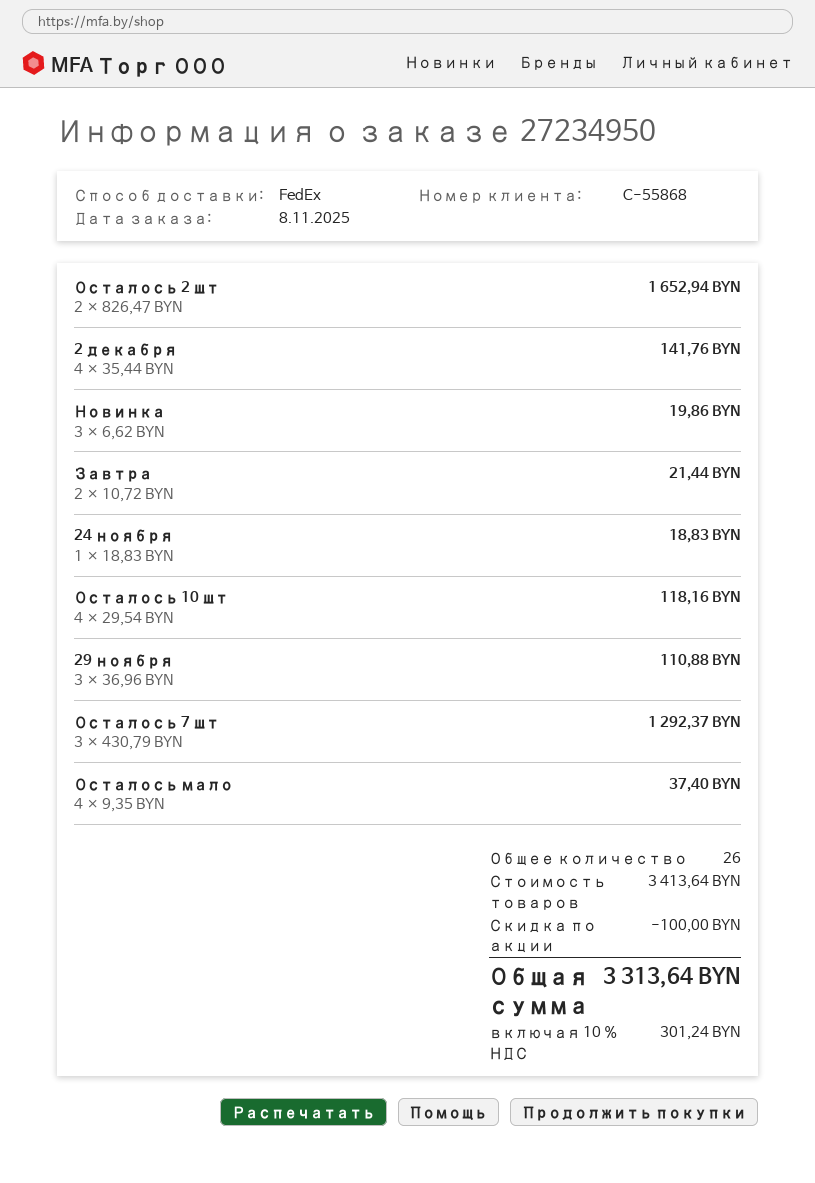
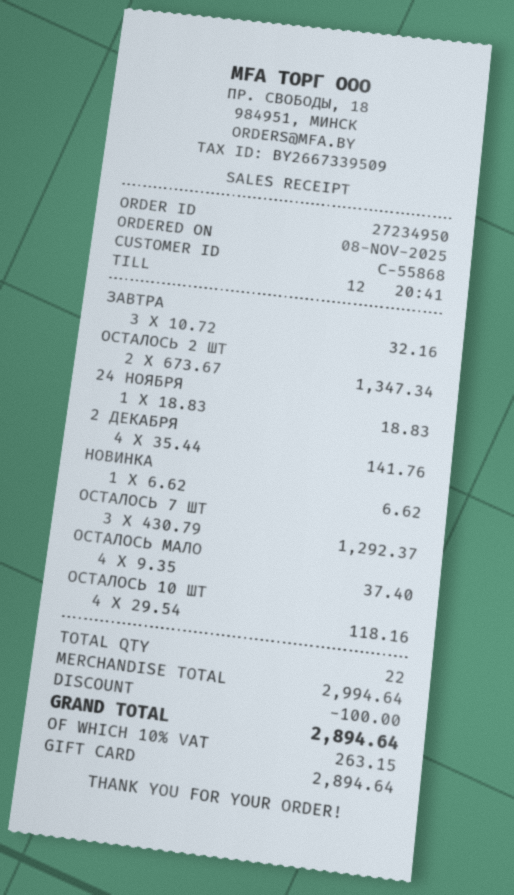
Осталось 2 шт: 2 x 826.47 = 1652.94 -> 2 x 673.67 = 1347.34
Новинка: 3 x 6.62 = 19.86 -> 1 x 6.62 = 6.62
Завтра: 2 x 10.72 = 21.44 -> 3 x 10.72 = 32.16
29 ноября: 3 x 36.96 = 110.88 -> none
total quantity: 26 -> 22
subtotal: 3413.64 -> 2994.64
tax: 10% = 301.24 -> 10% = 263.15
total: 3313.64 -> 2894.64

